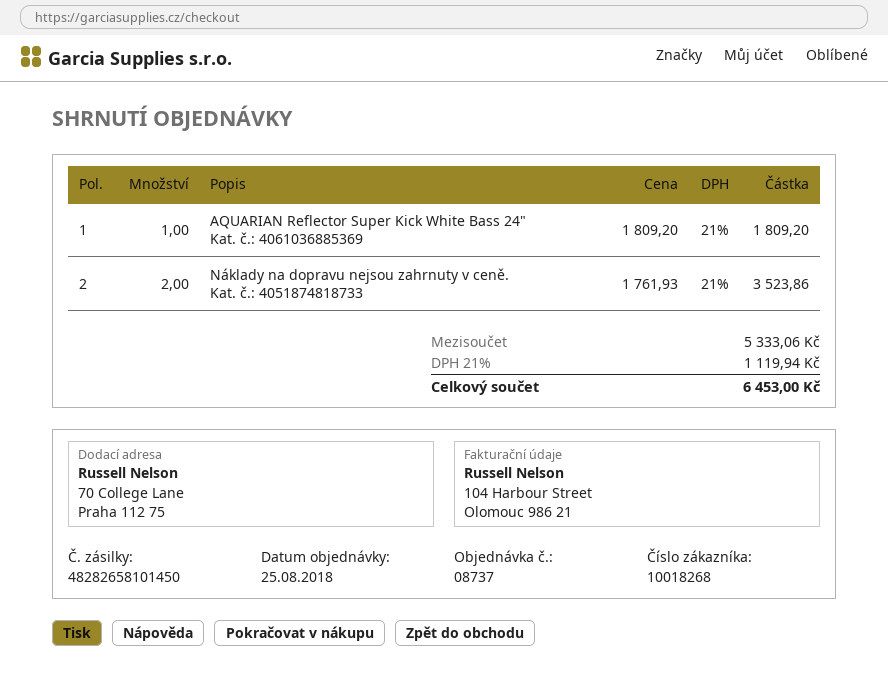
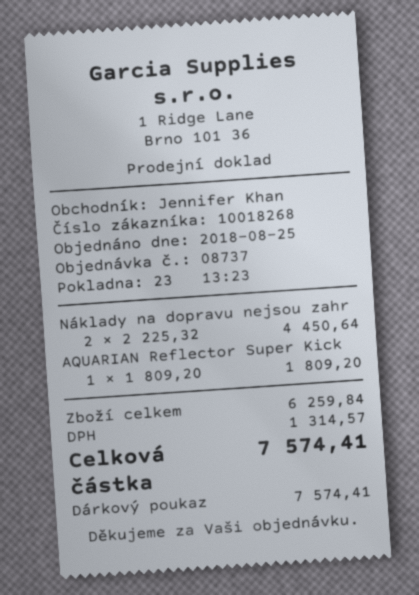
Náklady na dopravu nejsou zahrnuty v ceně.: 2 x 1761.93 = 3523.86 -> 2 x 2225.32 = 4450.64
subtotal: 5333.06 -> 6259.84
tax: 1119.94 -> 1314.57
total: 6453.00 -> 7574.41

